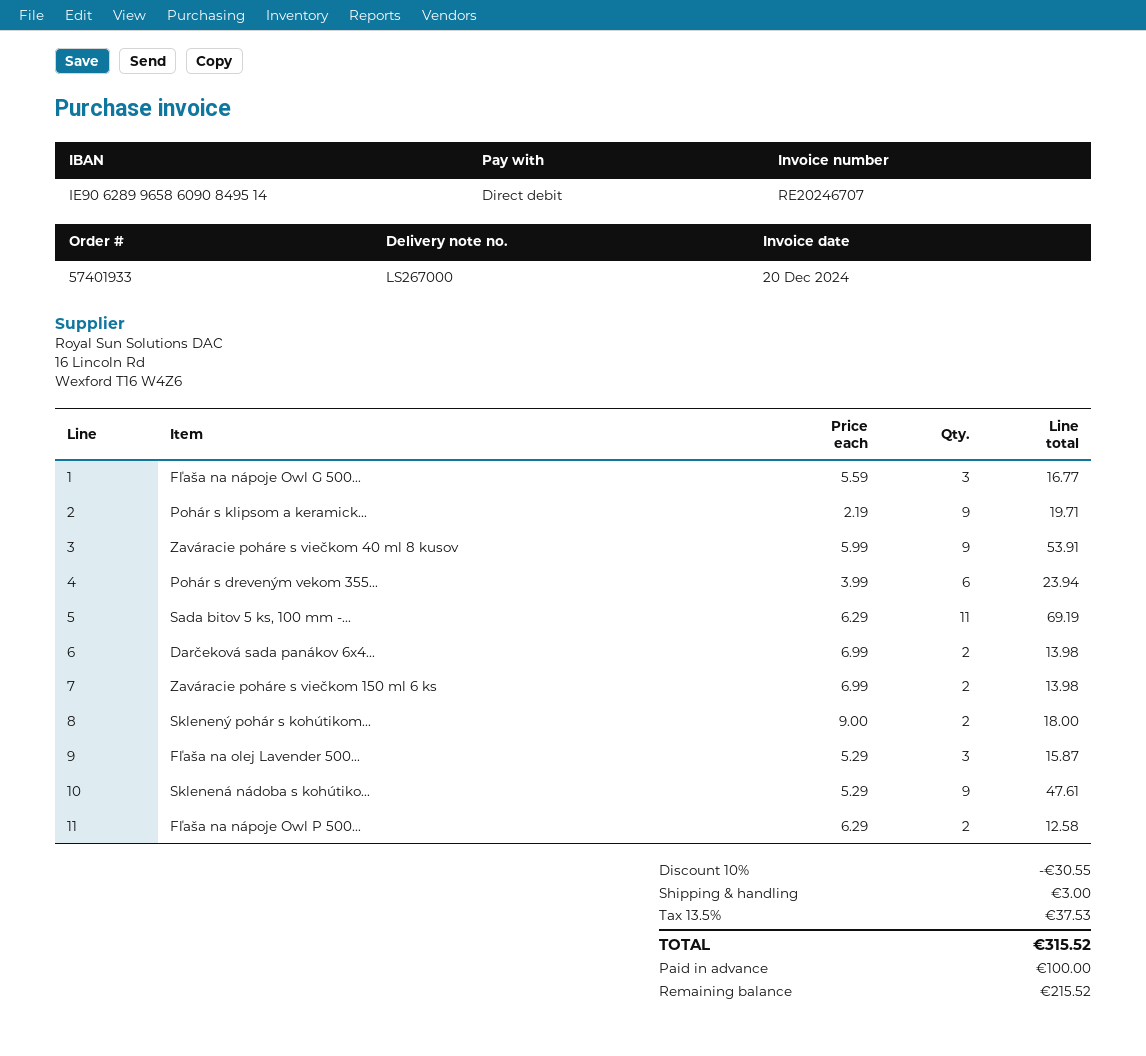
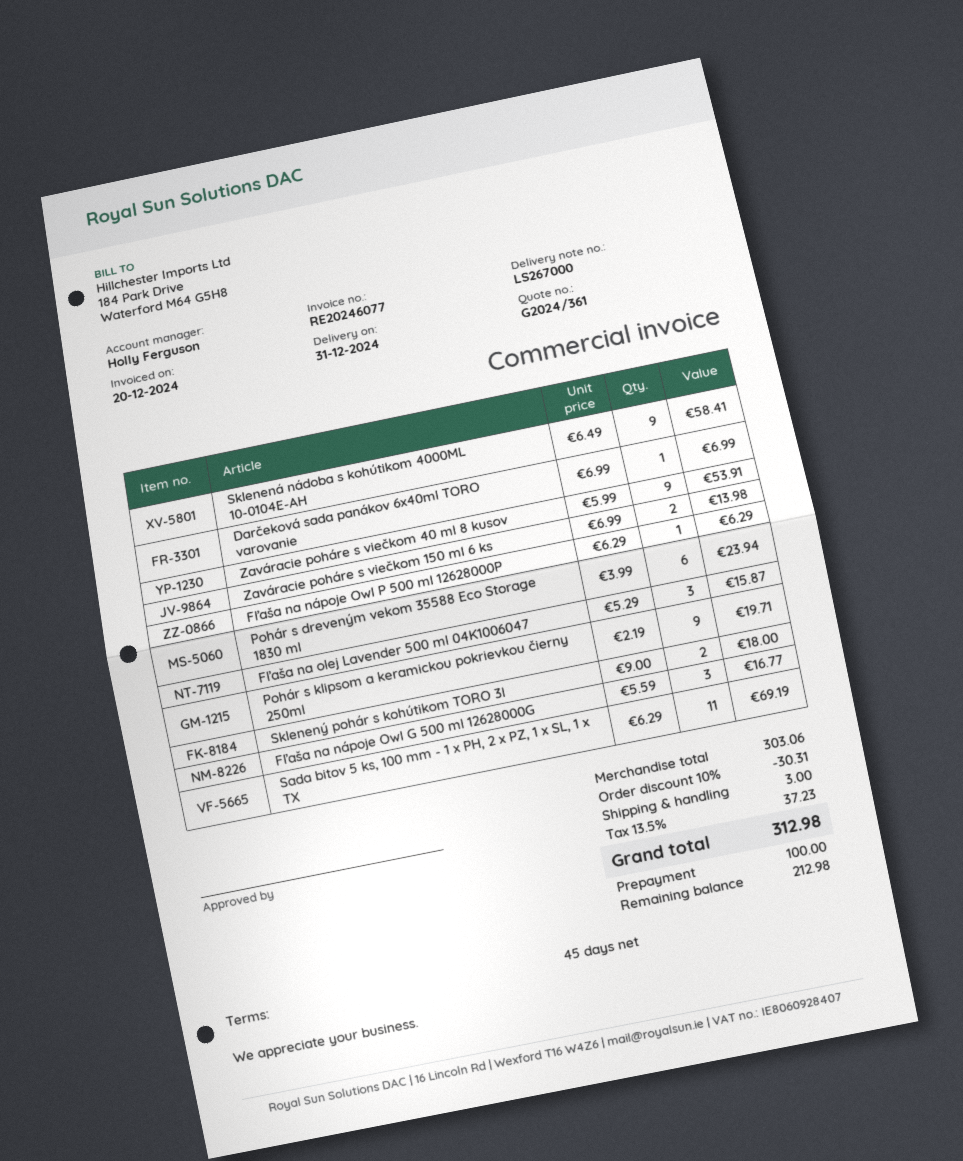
invoice number: RE20246707 -> RE20246077
Darčeková sada panákov 6x4...: 2 x 6.99 = 13.98 -> 1 x 6.99 = 6.99
Sklenená nádoba s kohútiko...: 9 x 5.29 = 47.61 -> 9 x 6.49 = 58.41
Fľaša na nápoje Owl P 500...: 2 x 6.29 = 12.58 -> 1 x 6.29 = 6.29
discount: 10% = 30.55 -> 10% = 30.31
tax: 13.5% = 37.53 -> 13.5% = 37.23
total: 315.52 -> 312.98
balance: 215.52 -> 212.98

